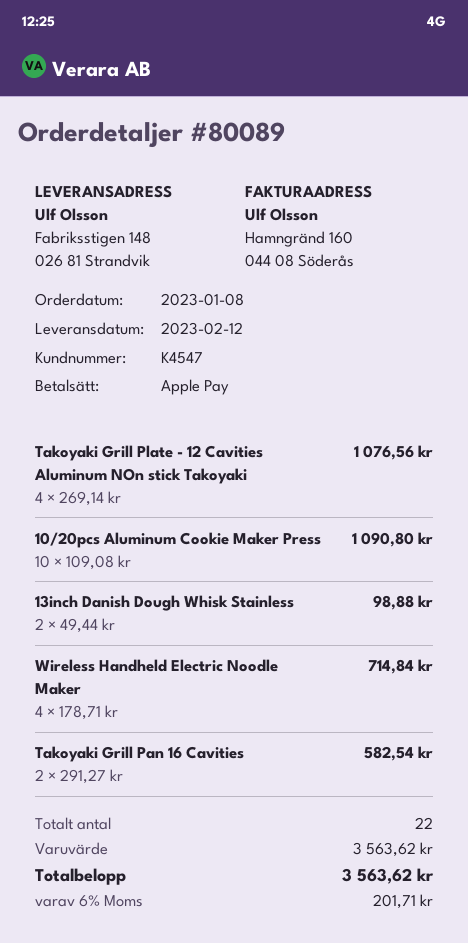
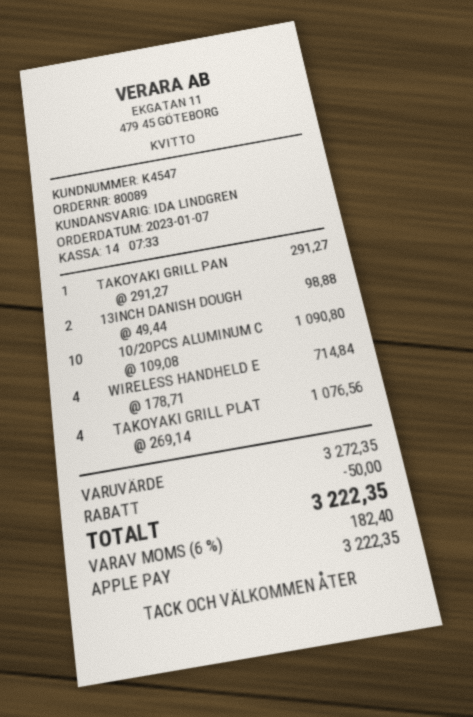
order date: 2023-01-08 -> 2023-01-07
Takoyaki Grill Pan 16 Cavities: 2 x 291.27 = 582.54 -> 1 x 291.27 = 291.27
subtotal: 3563.62 -> 3272.35
discount: none -> 50.00
tax: 6% = 201.71 -> 6% = 182.40
total: 3563.62 -> 3222.35

